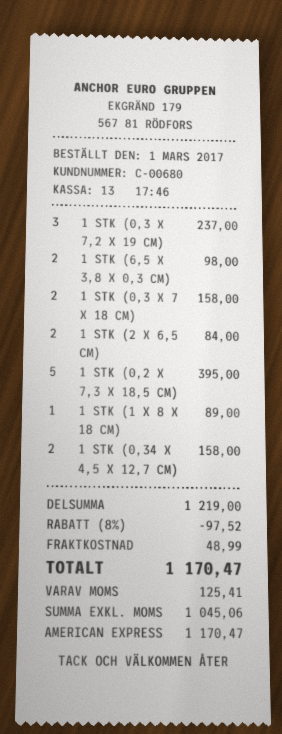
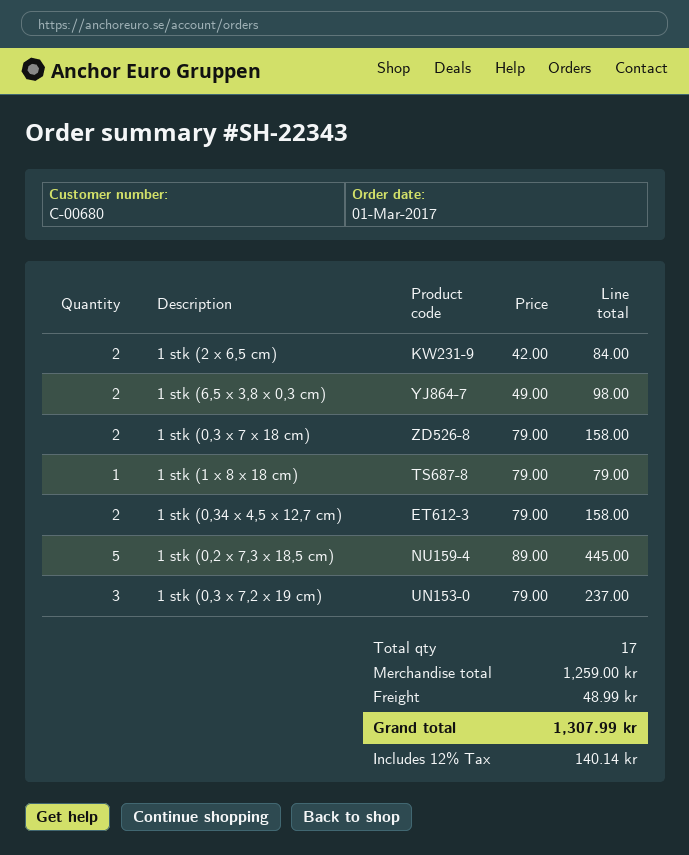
1 STK (0,2 X 7,3 X 18,5 CM): 5 for 395.00 -> 5 for 445.00
1 STK (1 X 8 X 18 CM): 1 for 89.00 -> 1 for 79.00
subtotal: 1219.00 -> 1259.00
discount: 8% = 97.52 -> none
tax: 125.41 -> 140.14
total: 1170.47 -> 1307.99

